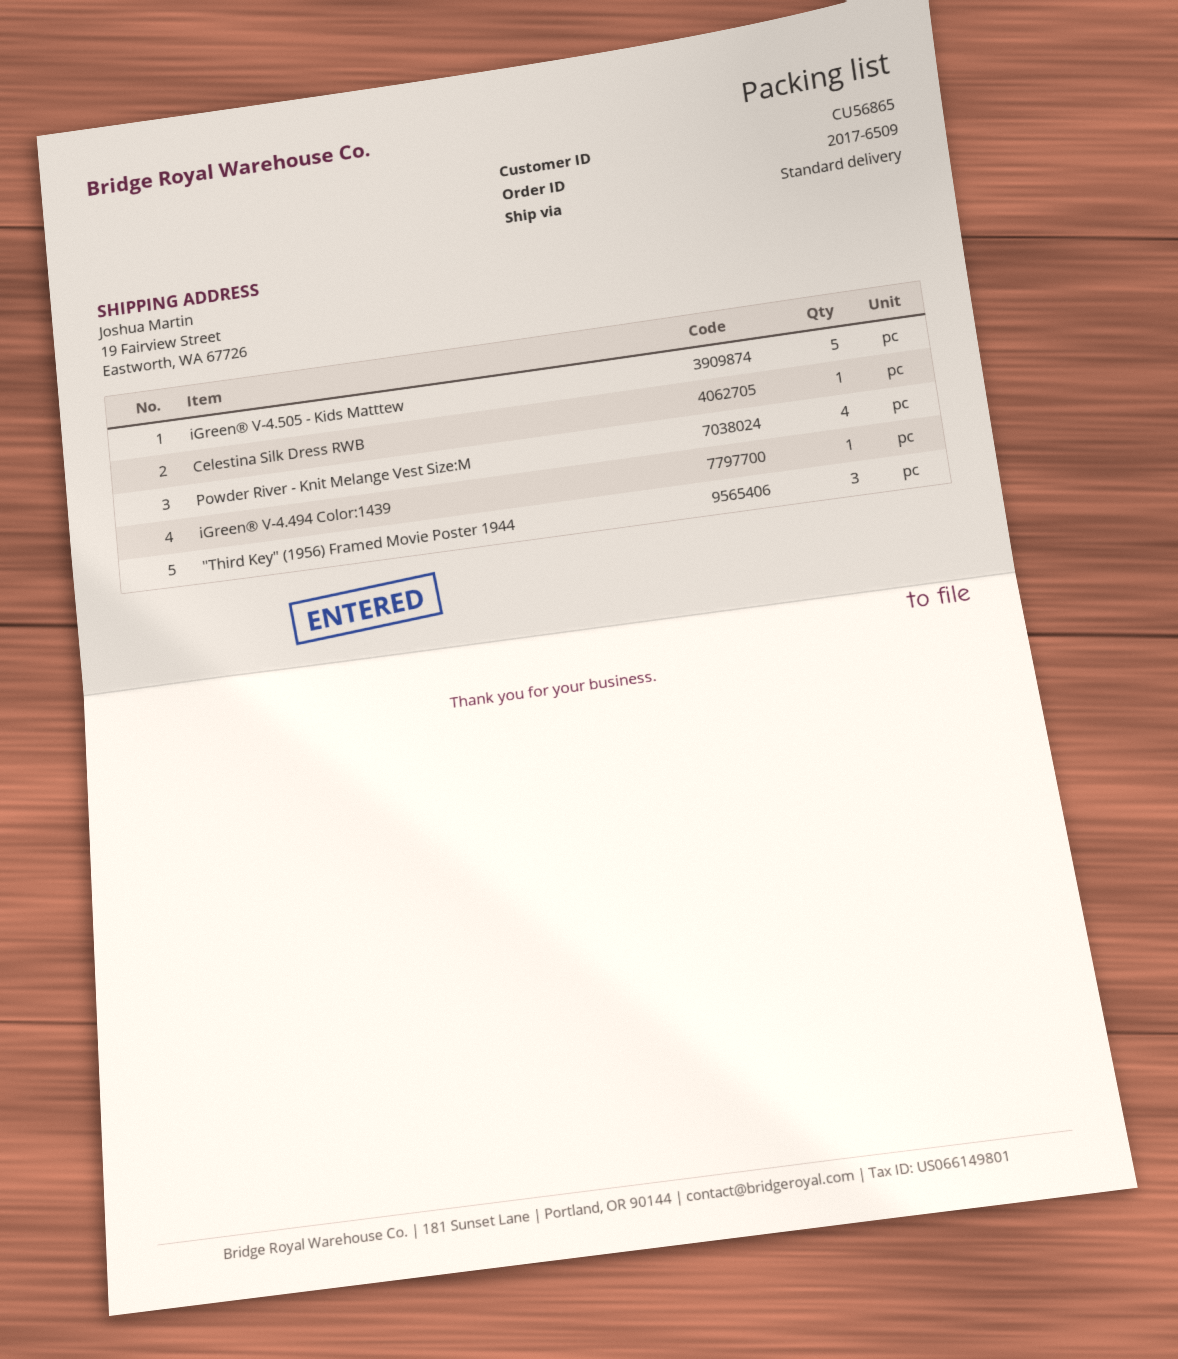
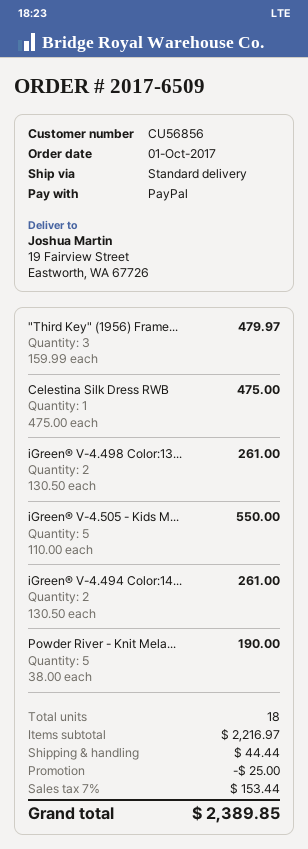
customer number: CU56865 -> CU56856
Powder River - Knit Melange Vest Size:M: 4 -> 5
iGreen® V-4.494 Color:1439: 1 -> 2
iGreen® V-4.498 Color:13...: none -> 2

